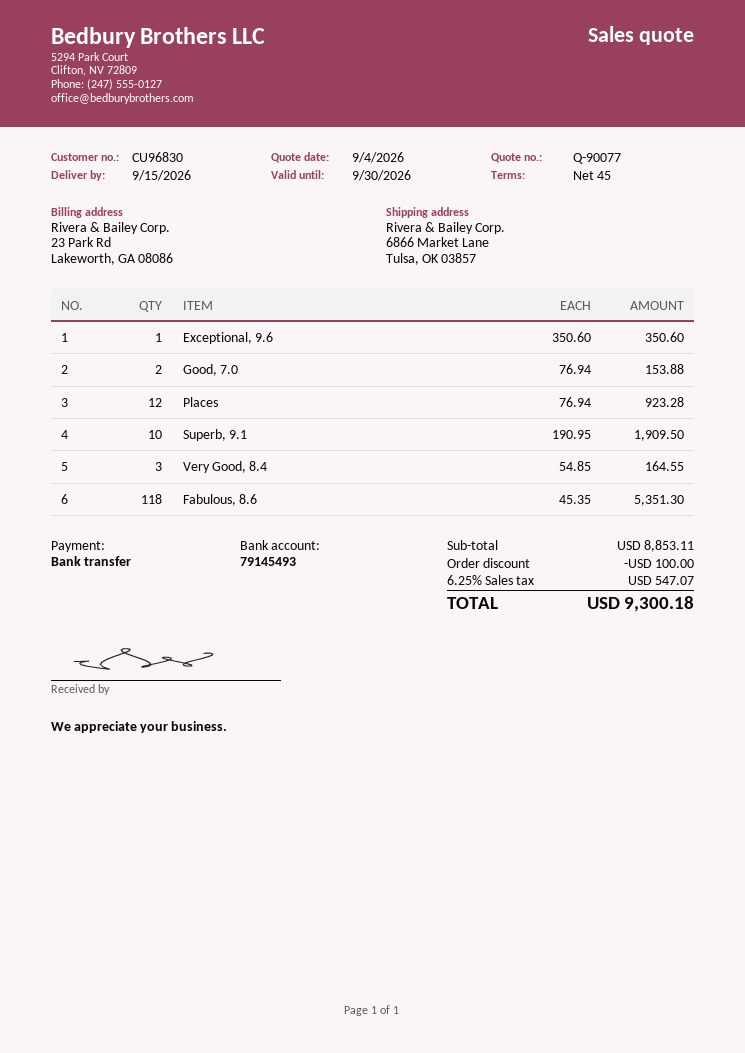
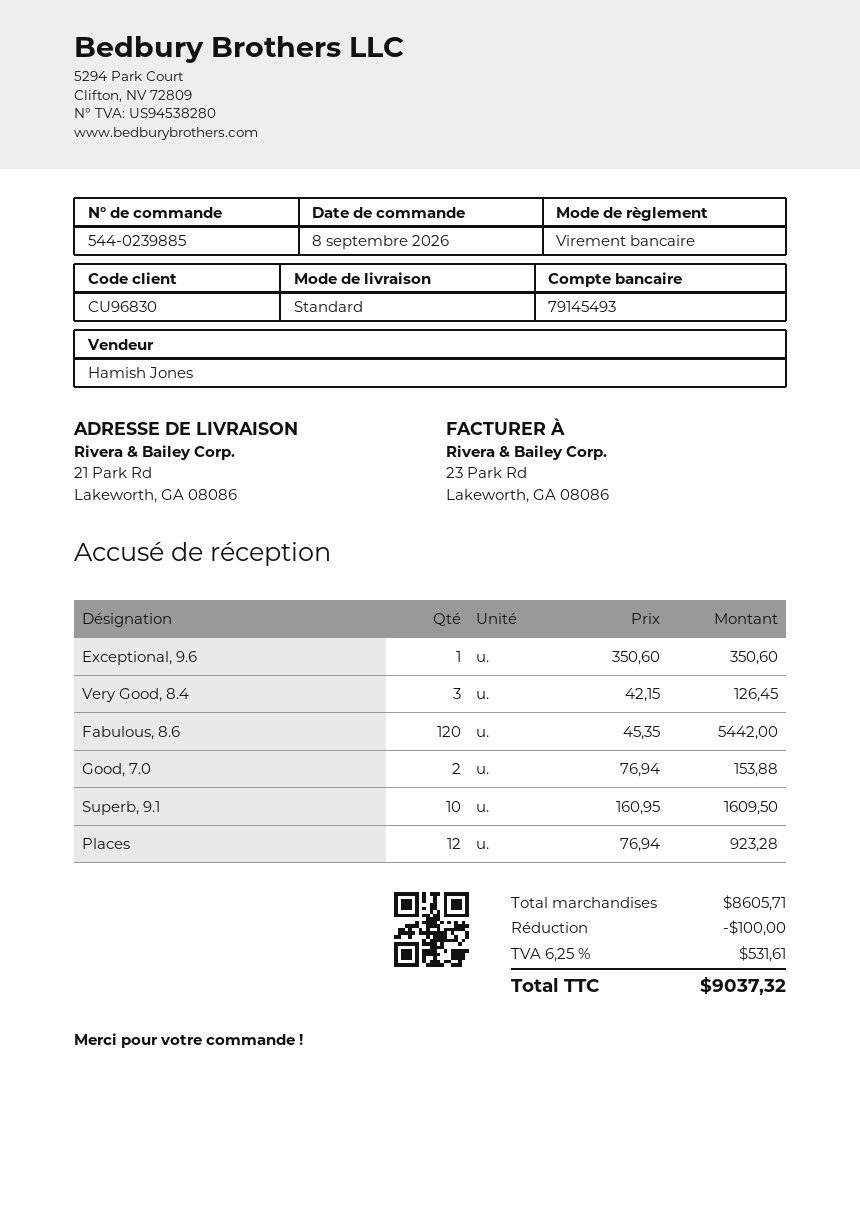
ship to: 6866 Market Lane, Tulsa, OK 03857 -> 21 Park Rd, Lakeworth, GA 08086
Superb, 9.1: 10 x 190.95 = 1909.50 -> 10 x 160.95 = 1609.50
Very Good, 8.4: 3 x 54.85 = 164.55 -> 3 x 42.15 = 126.45
Fabulous, 8.6: 118 x 45.35 = 5351.30 -> 120 x 45.35 = 5442.00
subtotal: 8853.11 -> 8605.71
tax: 6.25% = 547.07 -> 6.25% = 531.61
total: 9300.18 -> 9037.32

